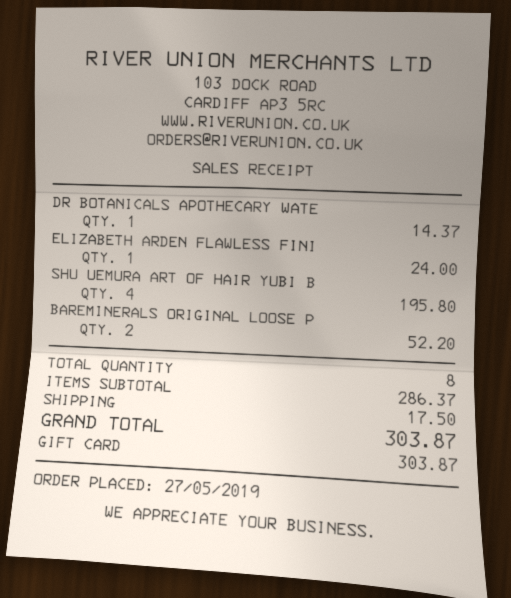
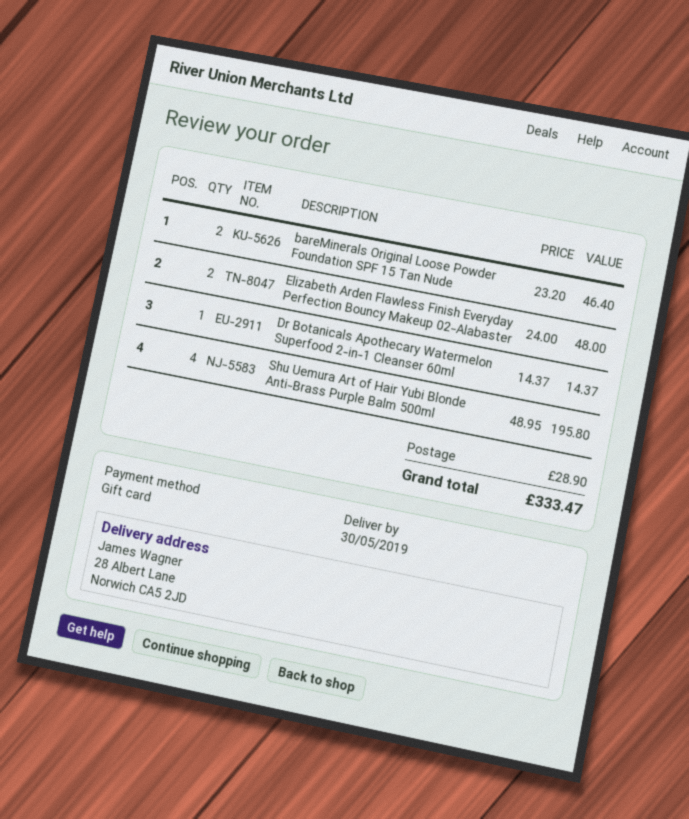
ELIZABETH ARDEN FLAWLESS FINI: 1 for 24.00 -> 2 for 48.00
BAREMINERALS ORIGINAL LOOSE P: 2 for 52.20 -> 2 for 46.40
shipping: 17.50 -> 28.90
total: 303.87 -> 333.47

